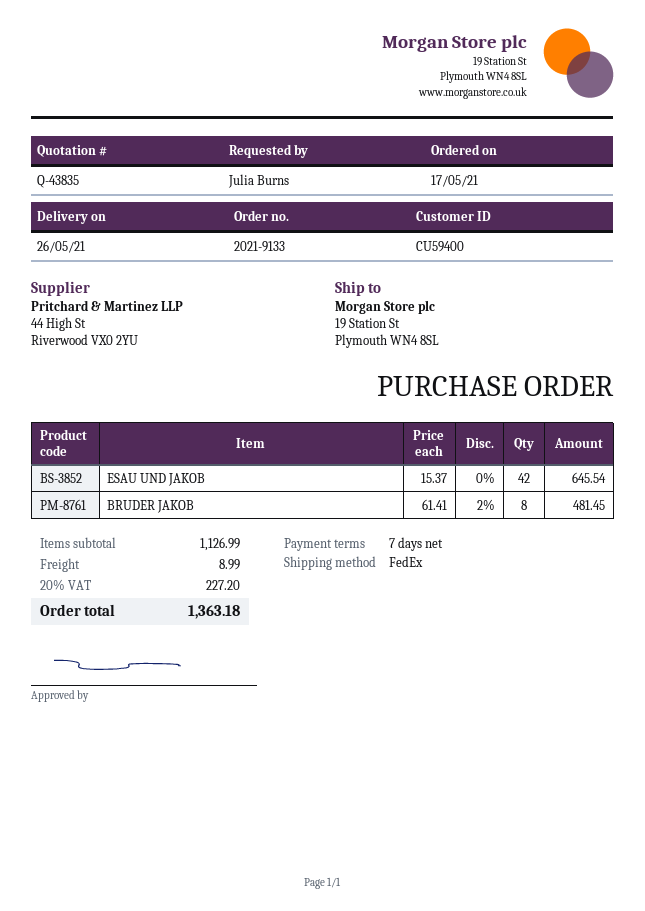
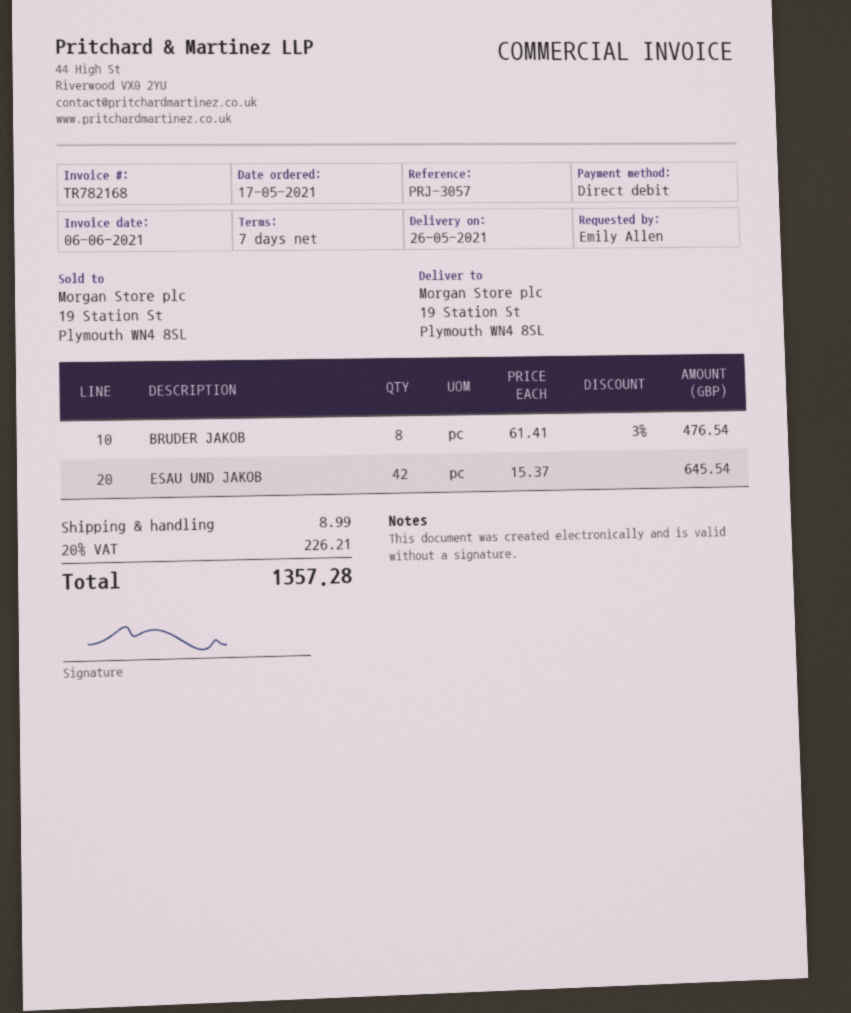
ordered by: Julia Burns -> Emily Allen
BRUDER JAKOB: 8 x 61.41 - 2% = 481.45 -> 8 x 61.41 - 3% = 476.54
tax: 20% = 227.20 -> 20% = 226.21
total: 1363.18 -> 1357.28

